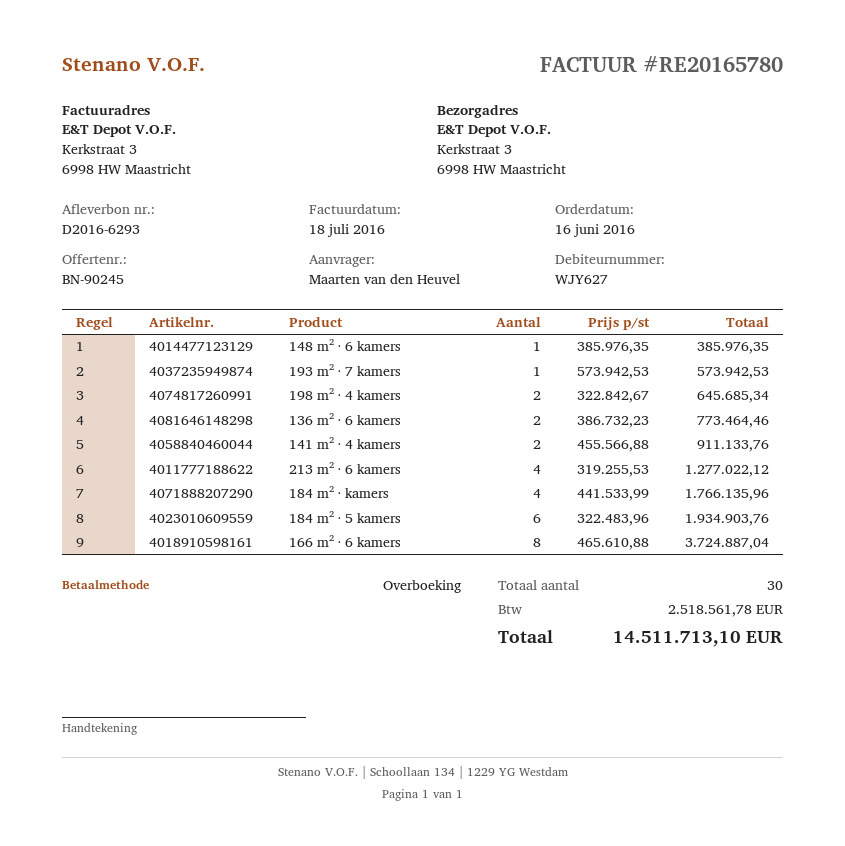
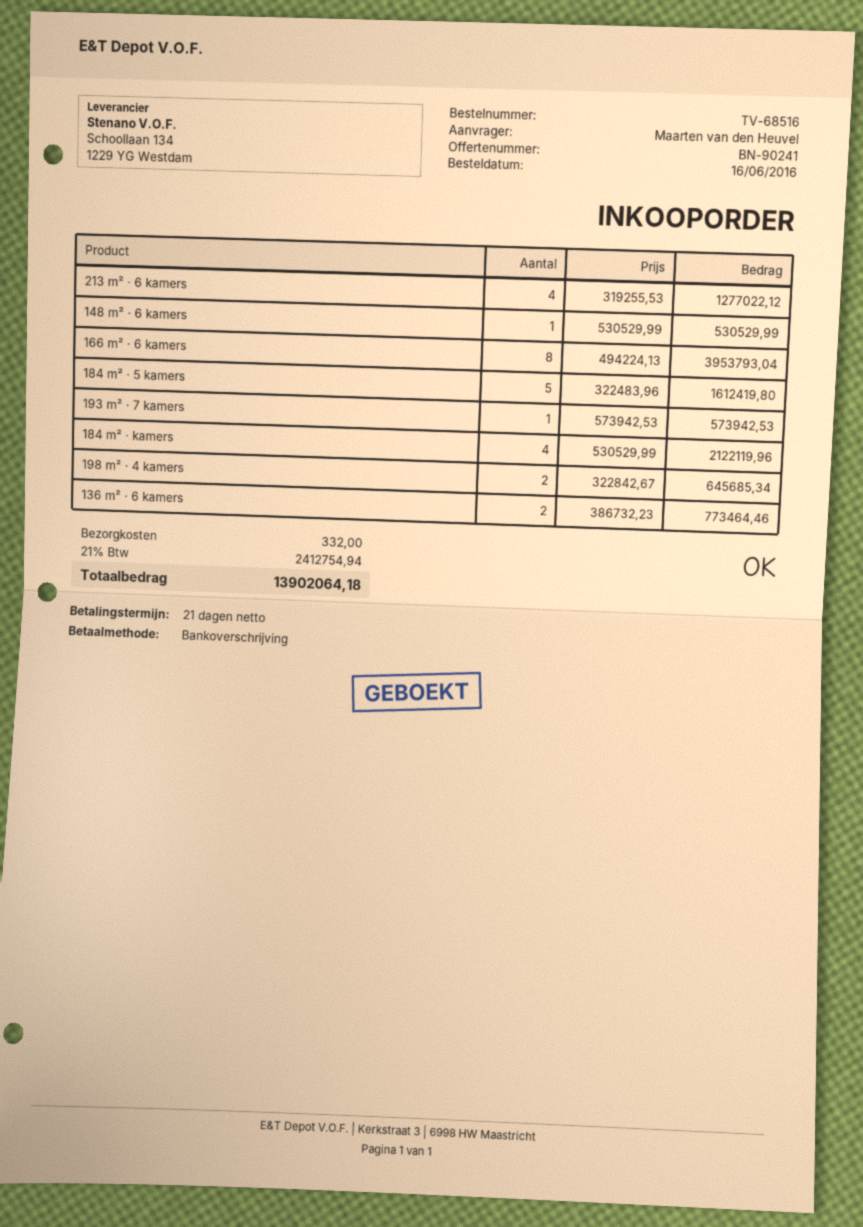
quote number: BN-90245 -> BN-90241
148 m² · 6 kamers: 1 x 385976.35 = 385976.35 -> 1 x 530529.99 = 530529.99
141 m² · 4 kamers: 2 x 455566.88 = 911133.76 -> none
184 m² · kamers: 4 x 441533.99 = 1766135.96 -> 4 x 530529.99 = 2122119.96
184 m² · 5 kamers: 6 x 322483.96 = 1934903.76 -> 5 x 322483.96 = 1612419.80
166 m² · 6 kamers: 8 x 465610.88 = 3724887.04 -> 8 x 494224.13 = 3953793.04
shipping: none -> 332.00
tax: 2518561.78 -> 2412754.94
total: 14511713.10 -> 13902064.18

